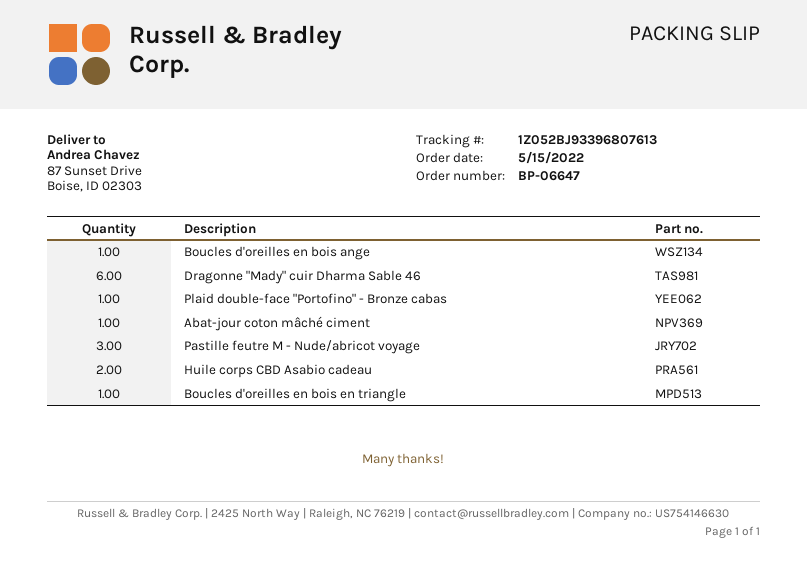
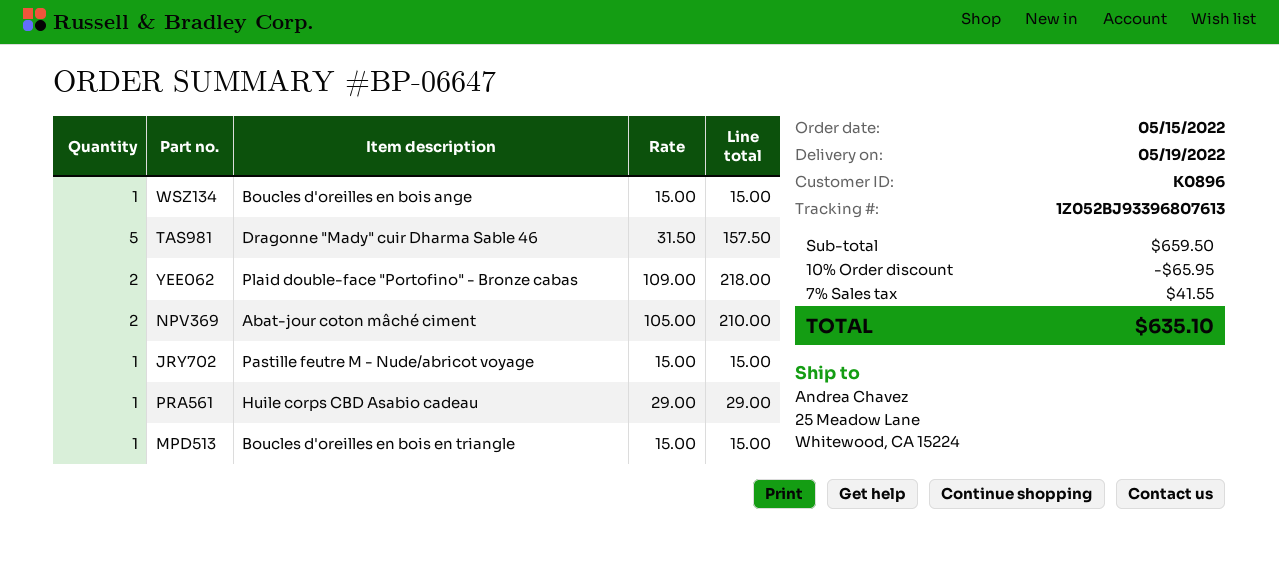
ship to: 87 Sunset Drive, Boise, ID 02303 -> 25 Meadow Lane, Whitewood, CA 15224
Dragonne "Mady" cuir Dharma Sable 46: 6 -> 5
Plaid double-face "Portofino" - Bronze cabas: 1 -> 2
Abat-jour coton mâché ciment: 1 -> 2
Pastille feutre M - Nude/abricot voyage: 3 -> 1
Huile corps CBD Asabio cadeau: 2 -> 1

